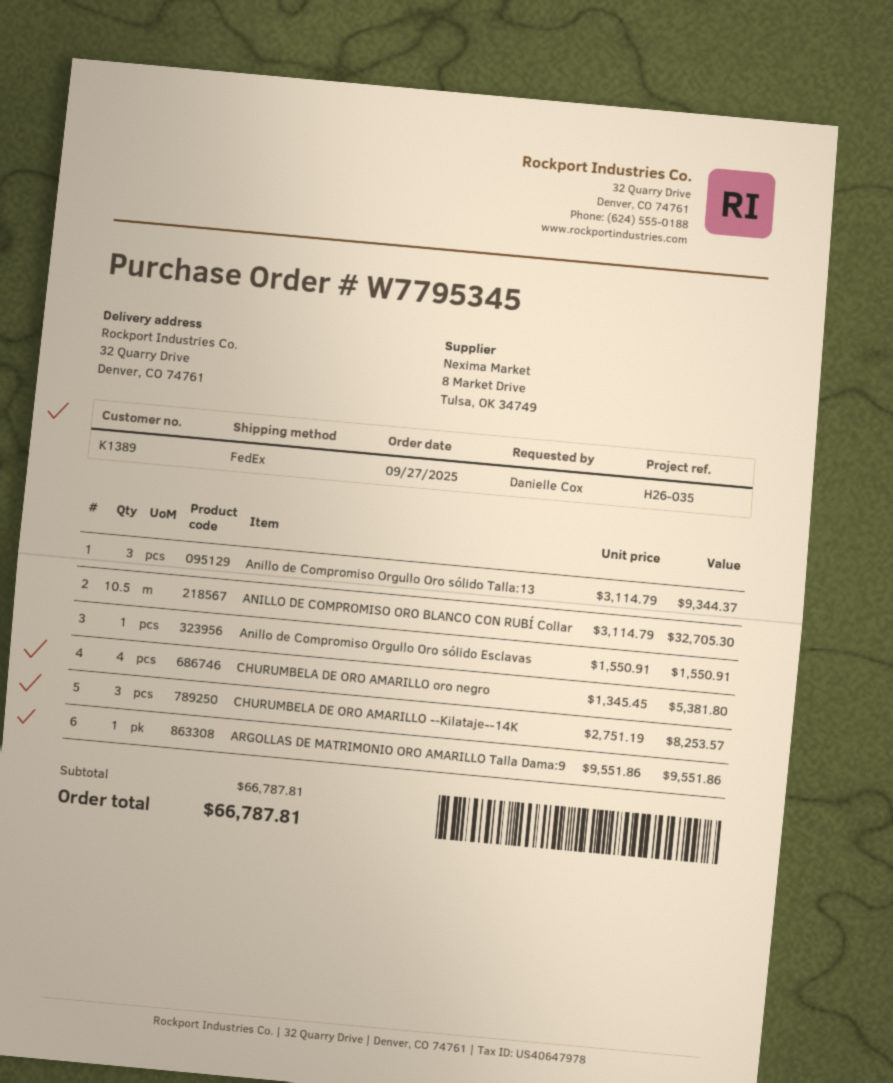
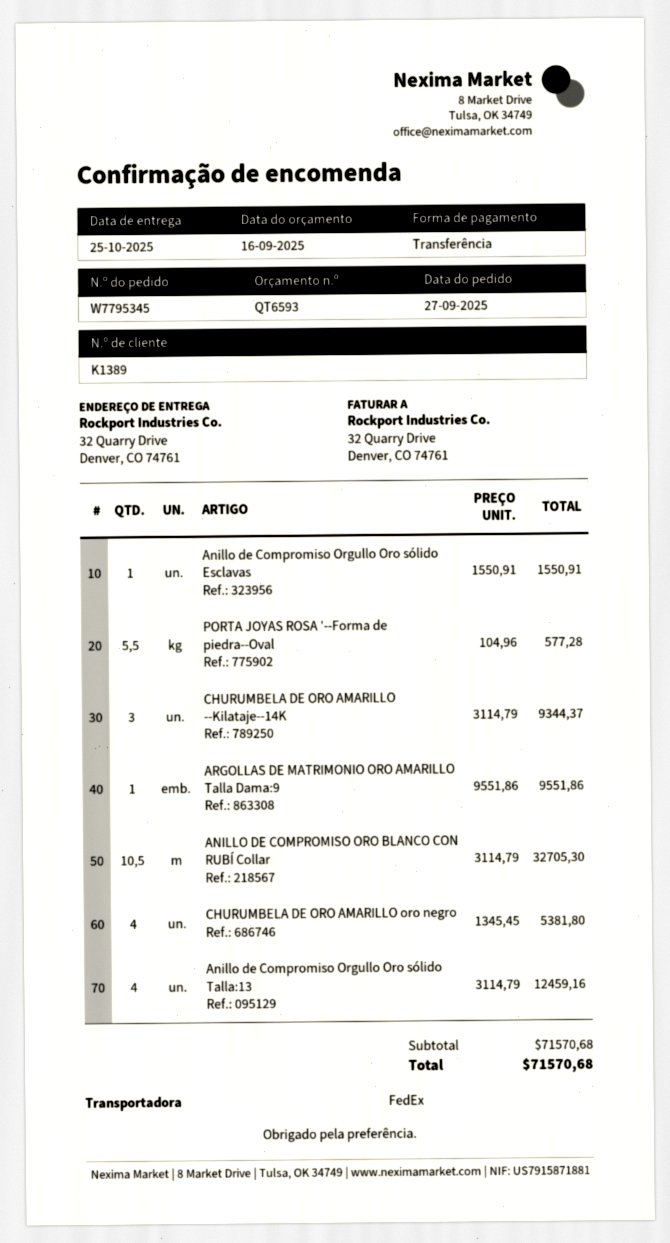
Anillo de Compromiso Orgullo Oro sólido Talla:13: 3 x 3114.79 = 9344.37 -> 4 x 3114.79 = 12459.16
CHURUMBELA DE ORO AMARILLO --Kilataje--14K: 3 x 2751.19 = 8253.57 -> 3 x 3114.79 = 9344.37
PORTA JOYAS ROSA '--Forma de piedra--Oval: none -> 5.5 x 104.96 = 577.28
subtotal: 66787.81 -> 71570.68
total: 66787.81 -> 71570.68

